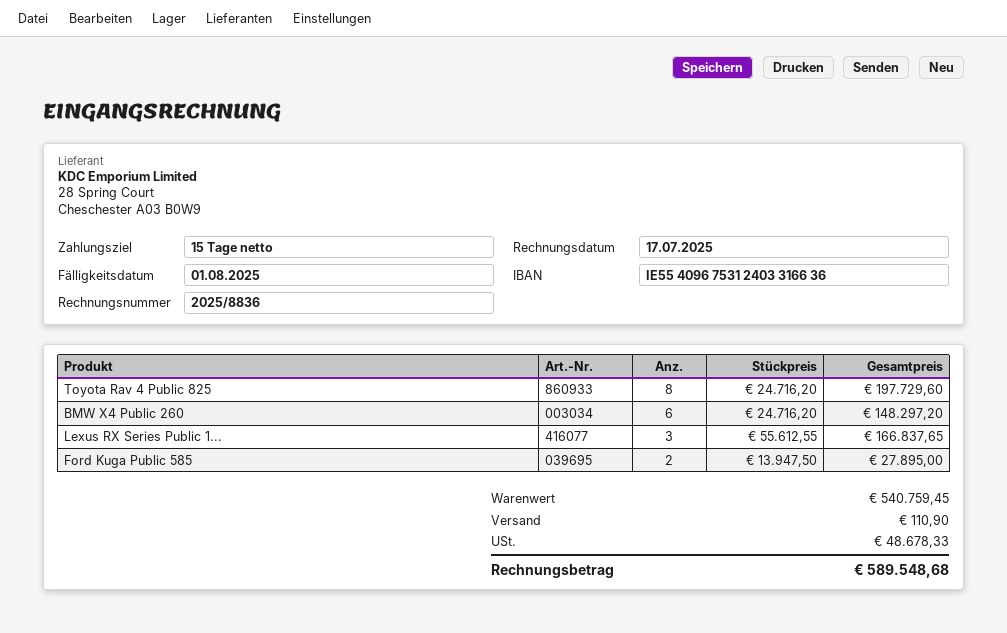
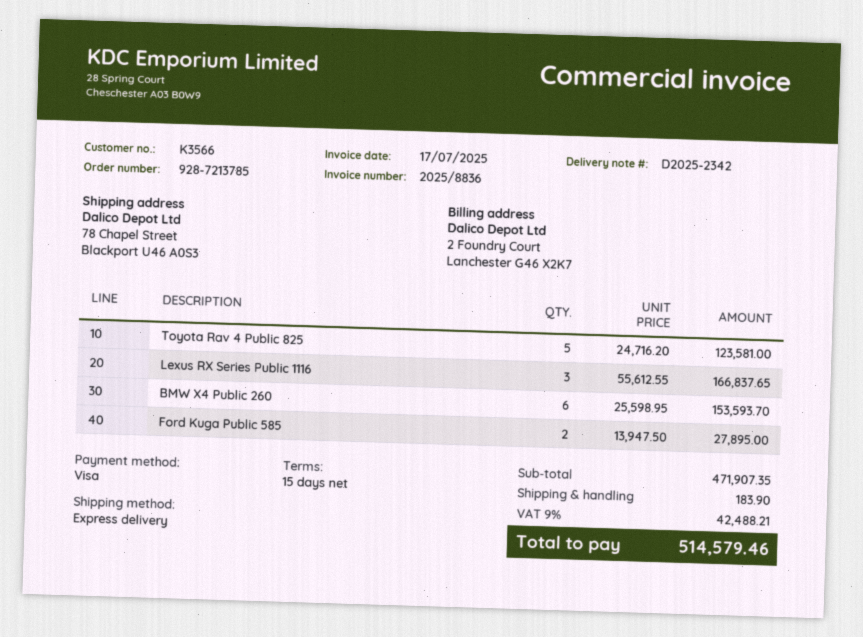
Toyota Rav 4 Public 825: 8 x 24716.20 = 197729.60 -> 5 x 24716.20 = 123581.00
BMW X4 Public 260: 6 x 24716.20 = 148297.20 -> 6 x 25598.95 = 153593.70
subtotal: 540759.45 -> 471907.35
shipping: 110.90 -> 183.90
tax: 48678.33 -> 42488.21
total: 589548.68 -> 514579.46

